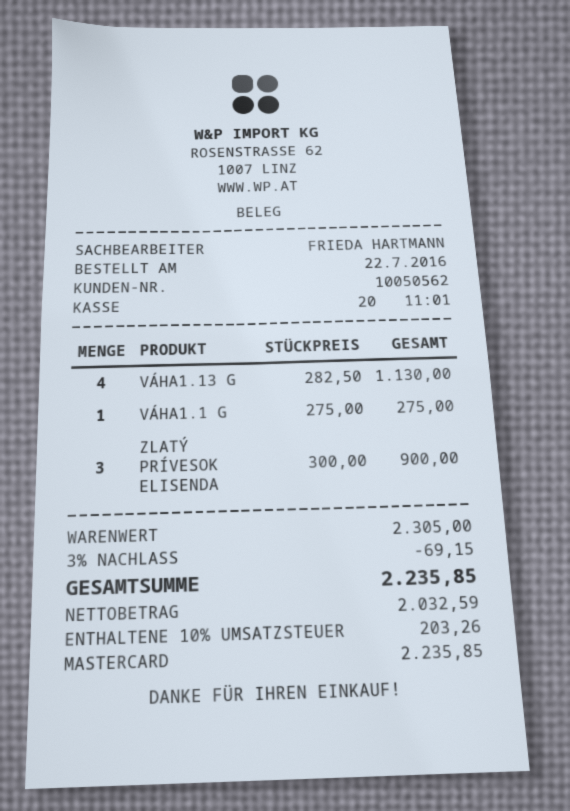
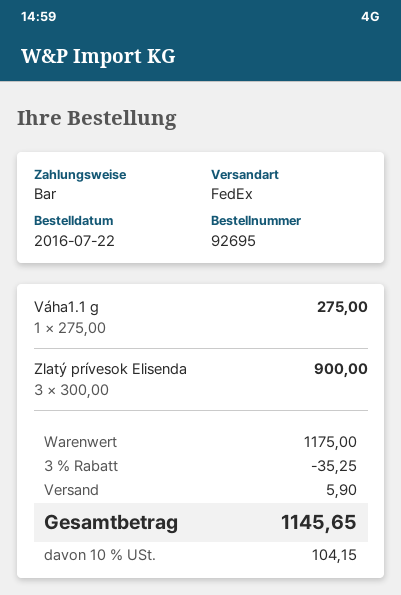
payment method: Mastercard -> cash
VÁHA1.13 G: 4 x 282.50 = 1130.00 -> none
subtotal: 2305.00 -> 1175.00
discount: 3% = 69.15 -> 3% = 35.25
shipping: none -> 5.90
tax: 10% = 203.26 -> 10% = 104.15
total: 2235.85 -> 1145.65

